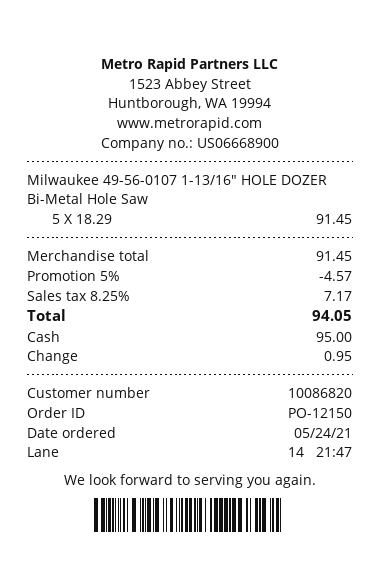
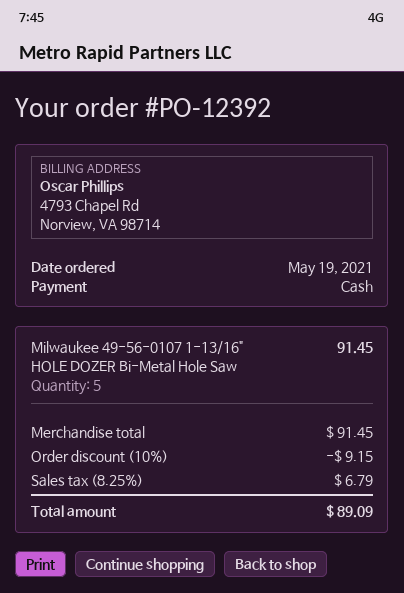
order number: PO-12150 -> PO-12392
order date: 2021-05-24 -> 2021-05-19
discount: 5% = 4.57 -> 10% = 9.15
tax: 8.25% = 7.17 -> 8.25% = 6.79
total: 94.05 -> 89.09

